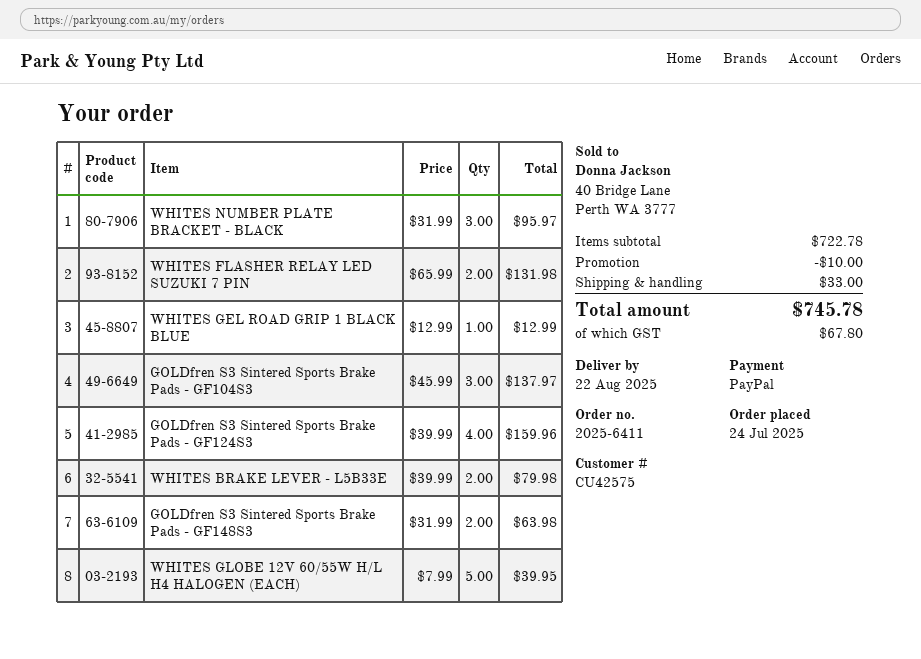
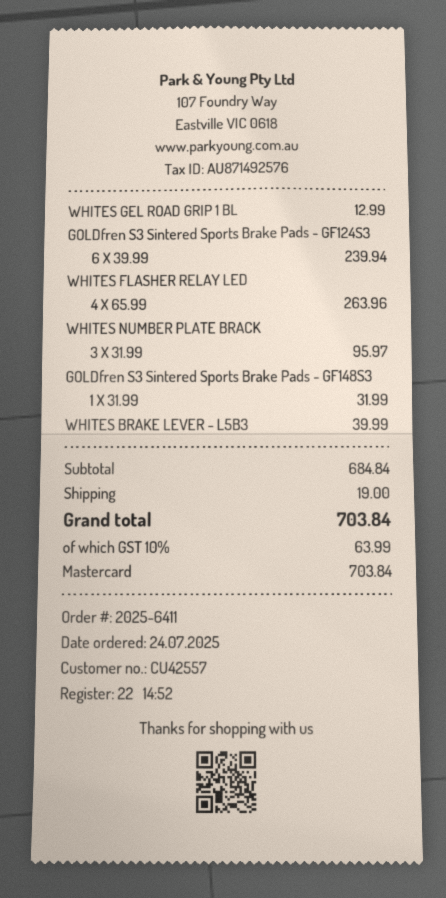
customer number: CU42575 -> CU42557
payment method: PayPal -> Mastercard
WHITES FLASHER RELAY LED SUZUKI 7 PIN: 2 x 65.99 = 131.98 -> 4 x 65.99 = 263.96
GOLDfren S3 Sintered Sports Brake Pads - GF104S3: 3 x 45.99 = 137.97 -> none
GOLDfren S3 Sintered Sports Brake Pads - GF124S3: 4 x 39.99 = 159.96 -> 6 x 39.99 = 239.94
WHITES BRAKE LEVER - L5B33E: 2 x 39.99 = 79.98 -> 1 x 39.99 = 39.99
GOLDfren S3 Sintered Sports Brake Pads - GF148S3: 2 x 31.99 = 63.98 -> 1 x 31.99 = 31.99
WHITES GLOBE 12V 60/55W H/L H4 HALOGEN (EACH): 5 x 7.99 = 39.95 -> none
subtotal: 722.78 -> 684.84
discount: 10.00 -> none
shipping: 33.00 -> 19.00
tax: 67.80 -> 63.99
total: 745.78 -> 703.84

